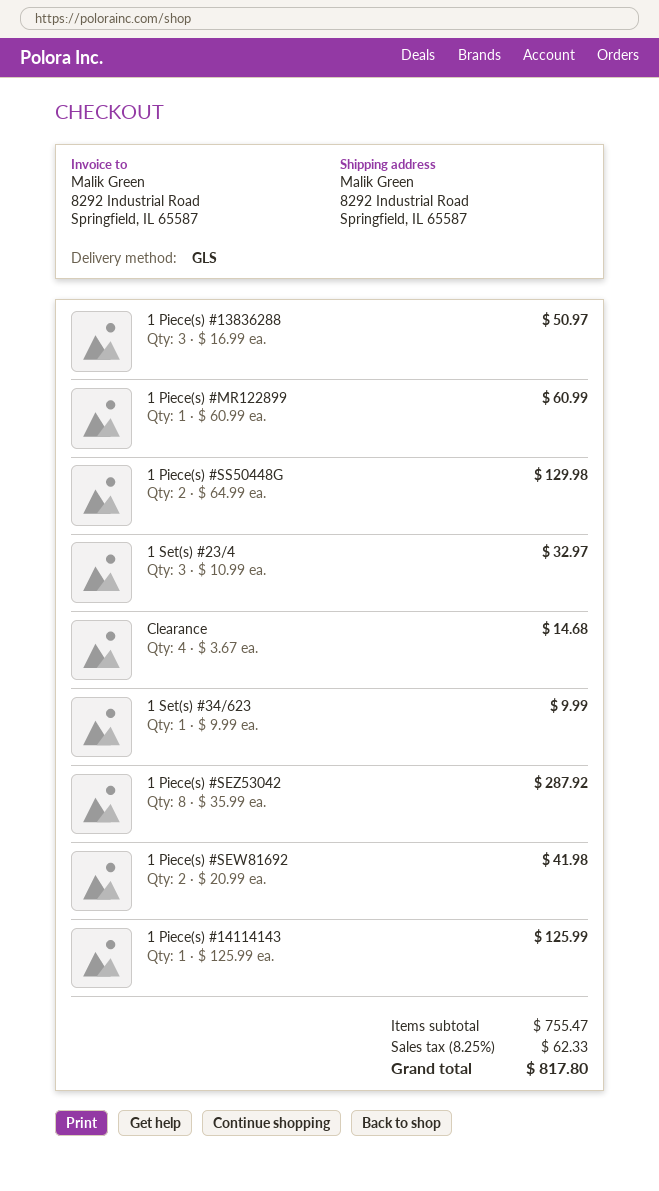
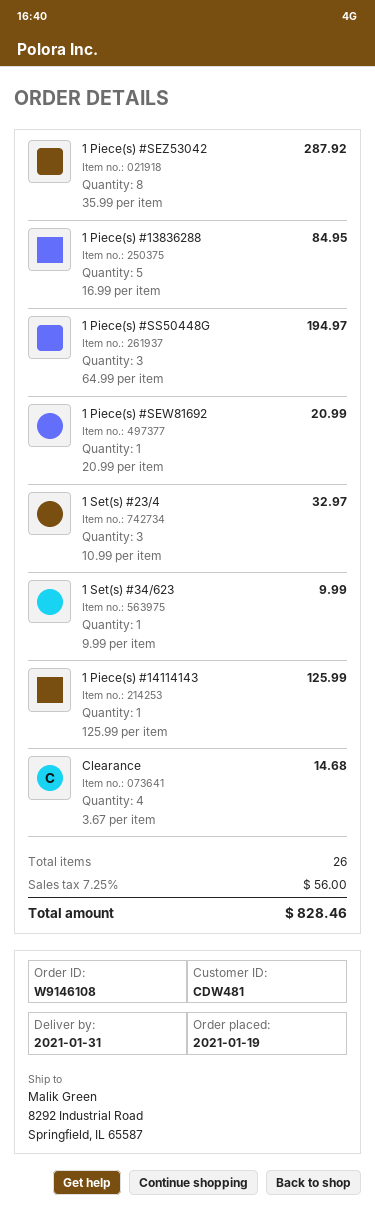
1 Piece(s) #13836288: 3 x 16.99 = 50.97 -> 5 x 16.99 = 84.95
1 Piece(s) #MR122899: 1 x 60.99 = 60.99 -> none
1 Piece(s) #SS50448G: 2 x 64.99 = 129.98 -> 3 x 64.99 = 194.97
1 Piece(s) #SEW81692: 2 x 20.99 = 41.98 -> 1 x 20.99 = 20.99
tax: 8.25% = 62.33 -> 7.25% = 56.00
total: 817.80 -> 828.46

